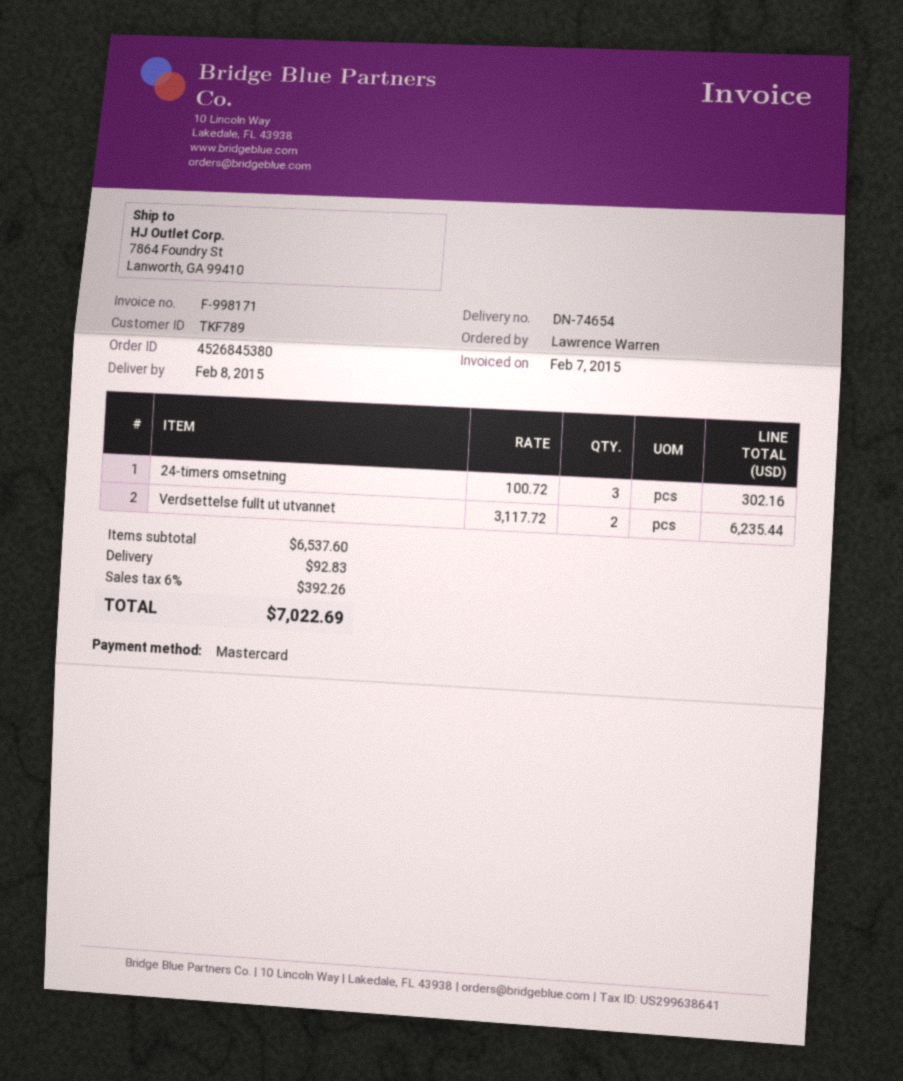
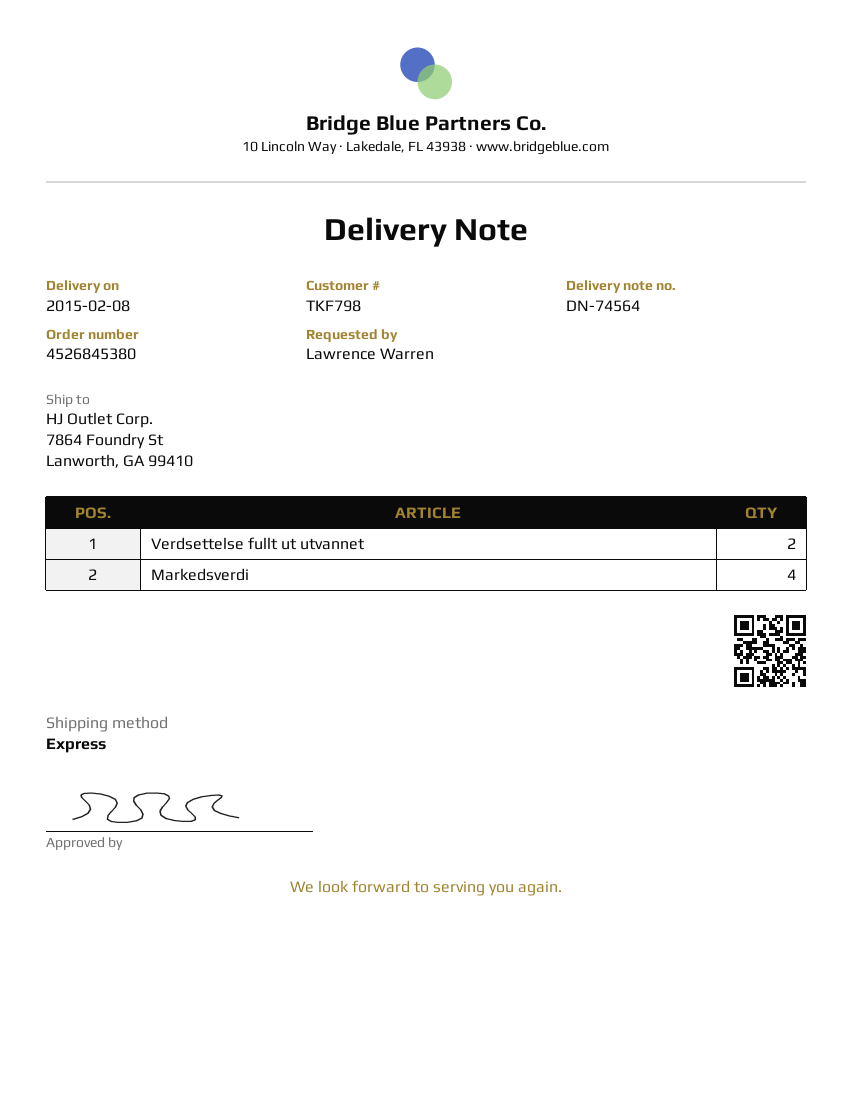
delivery note number: DN-74654 -> DN-74564
customer number: TKF789 -> TKF798
24-timers omsetning: 3 -> none
Markedsverdi: none -> 4

